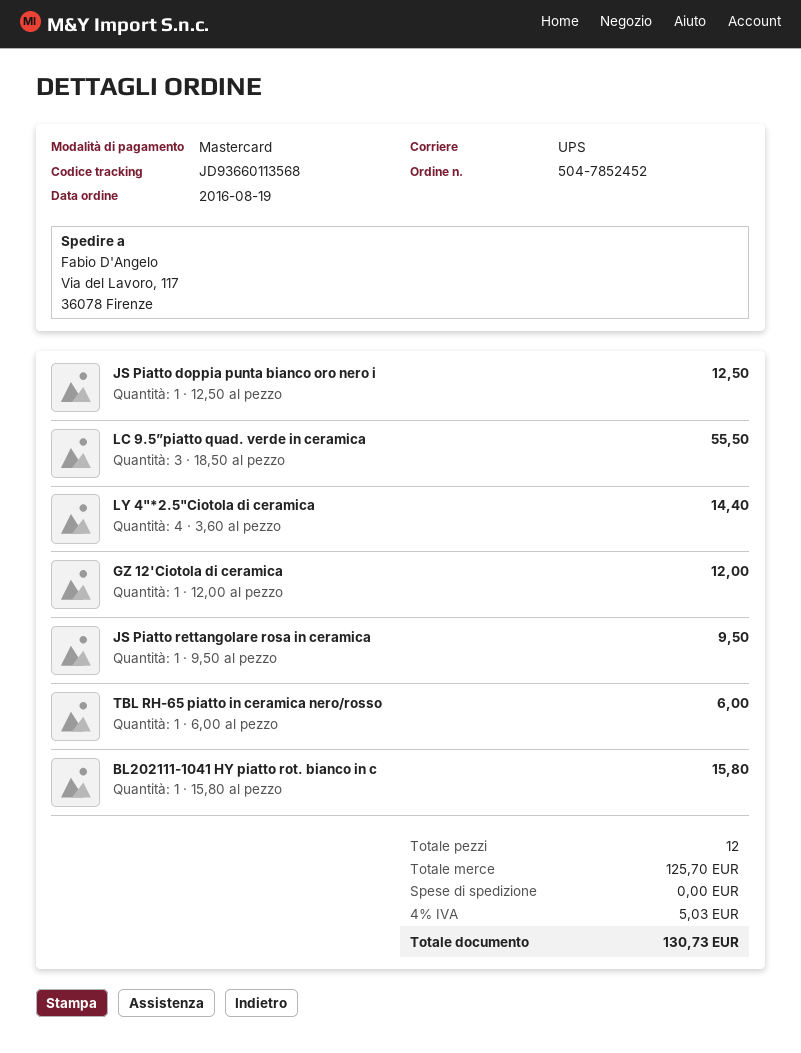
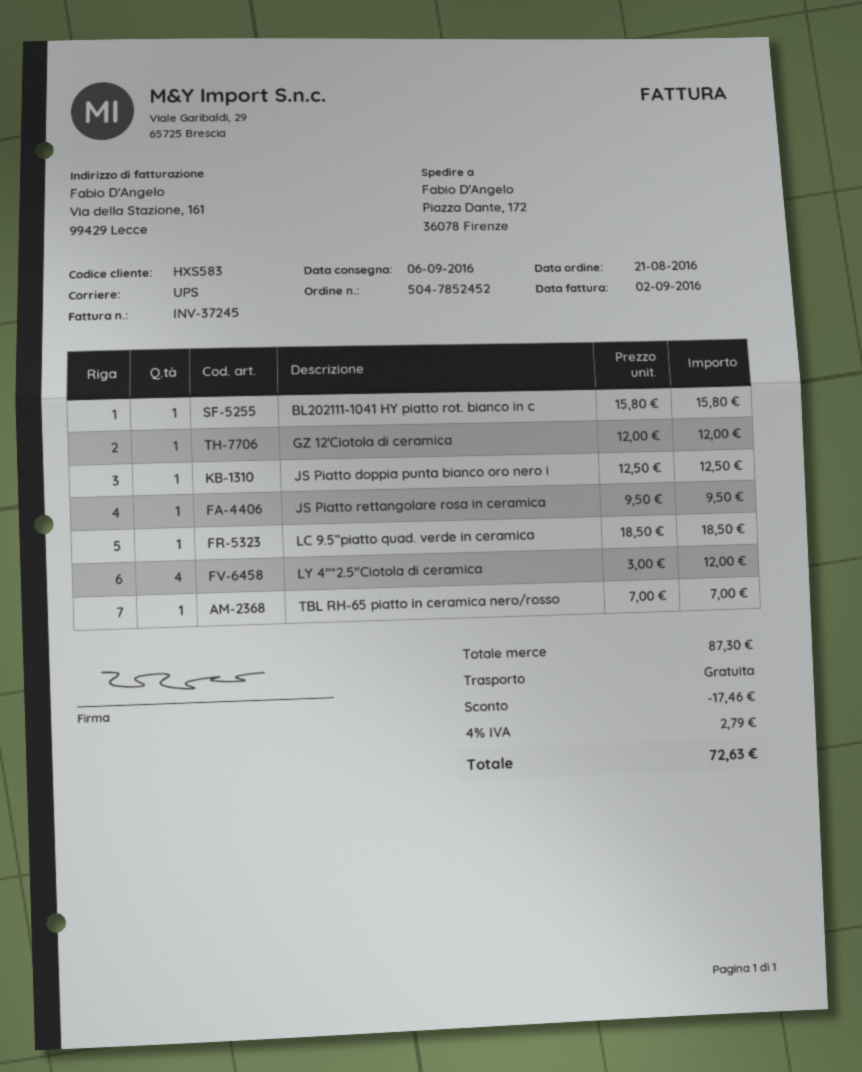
order date: 2016-08-19 -> 2016-08-21
ship to: Via del Lavoro, 117, 36078 Firenze -> Piazza Dante, 172, 36078 Firenze
LC 9.5”piatto quad. verde in ceramica: 3 x 18.50 = 55.50 -> 1 x 18.50 = 18.50
LY 4"*2.5"Ciotola di ceramica: 4 x 3.60 = 14.40 -> 4 x 3.00 = 12.00
TBL RH-65 piatto in ceramica nero/rosso: 1 x 6.00 = 6.00 -> 1 x 7.00 = 7.00
subtotal: 125.70 -> 87.30
discount: none -> 17.46
tax: 4% = 5.03 -> 4% = 2.79
total: 130.73 -> 72.63

